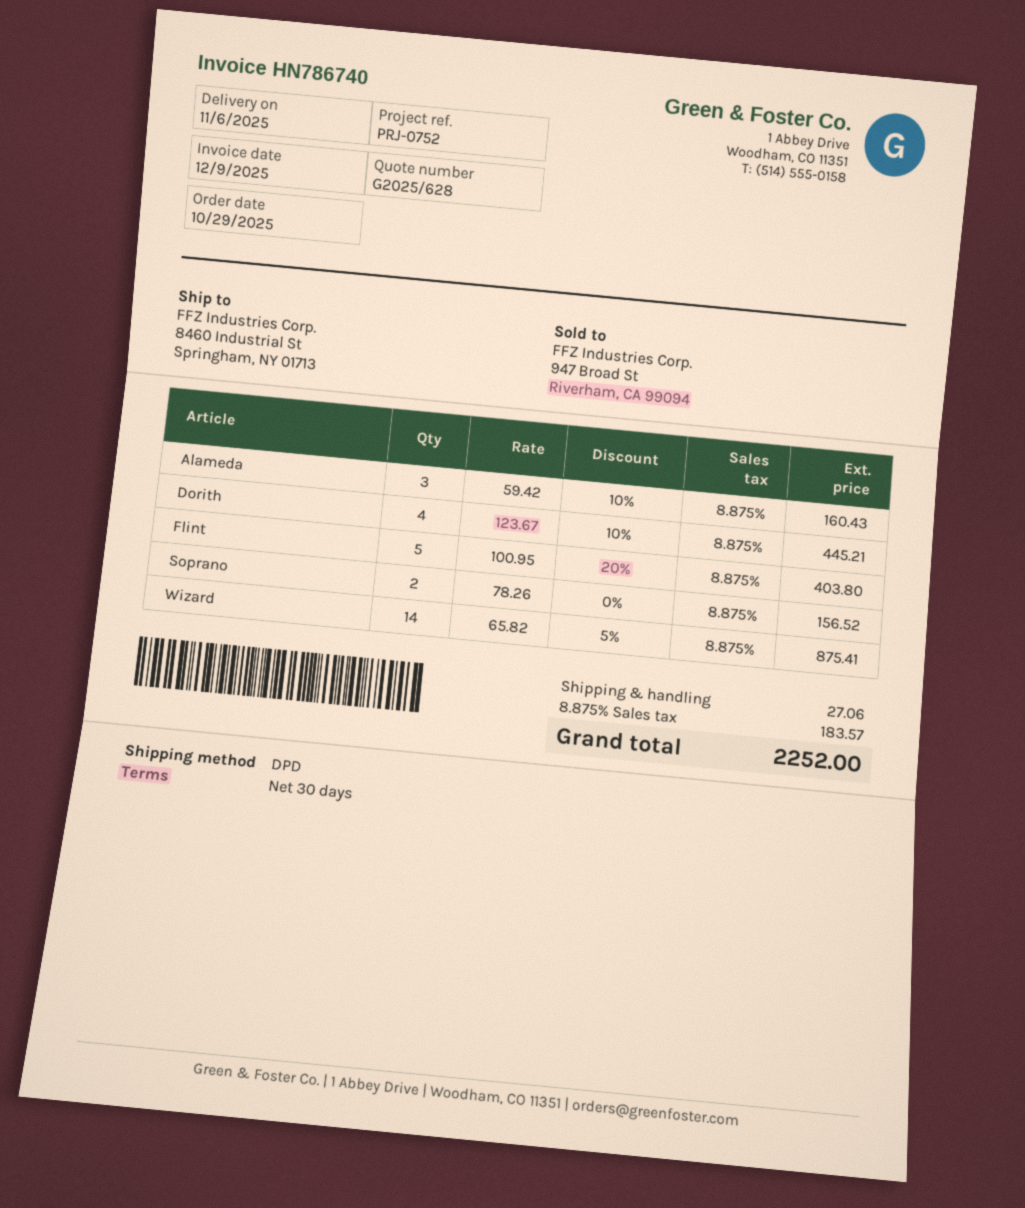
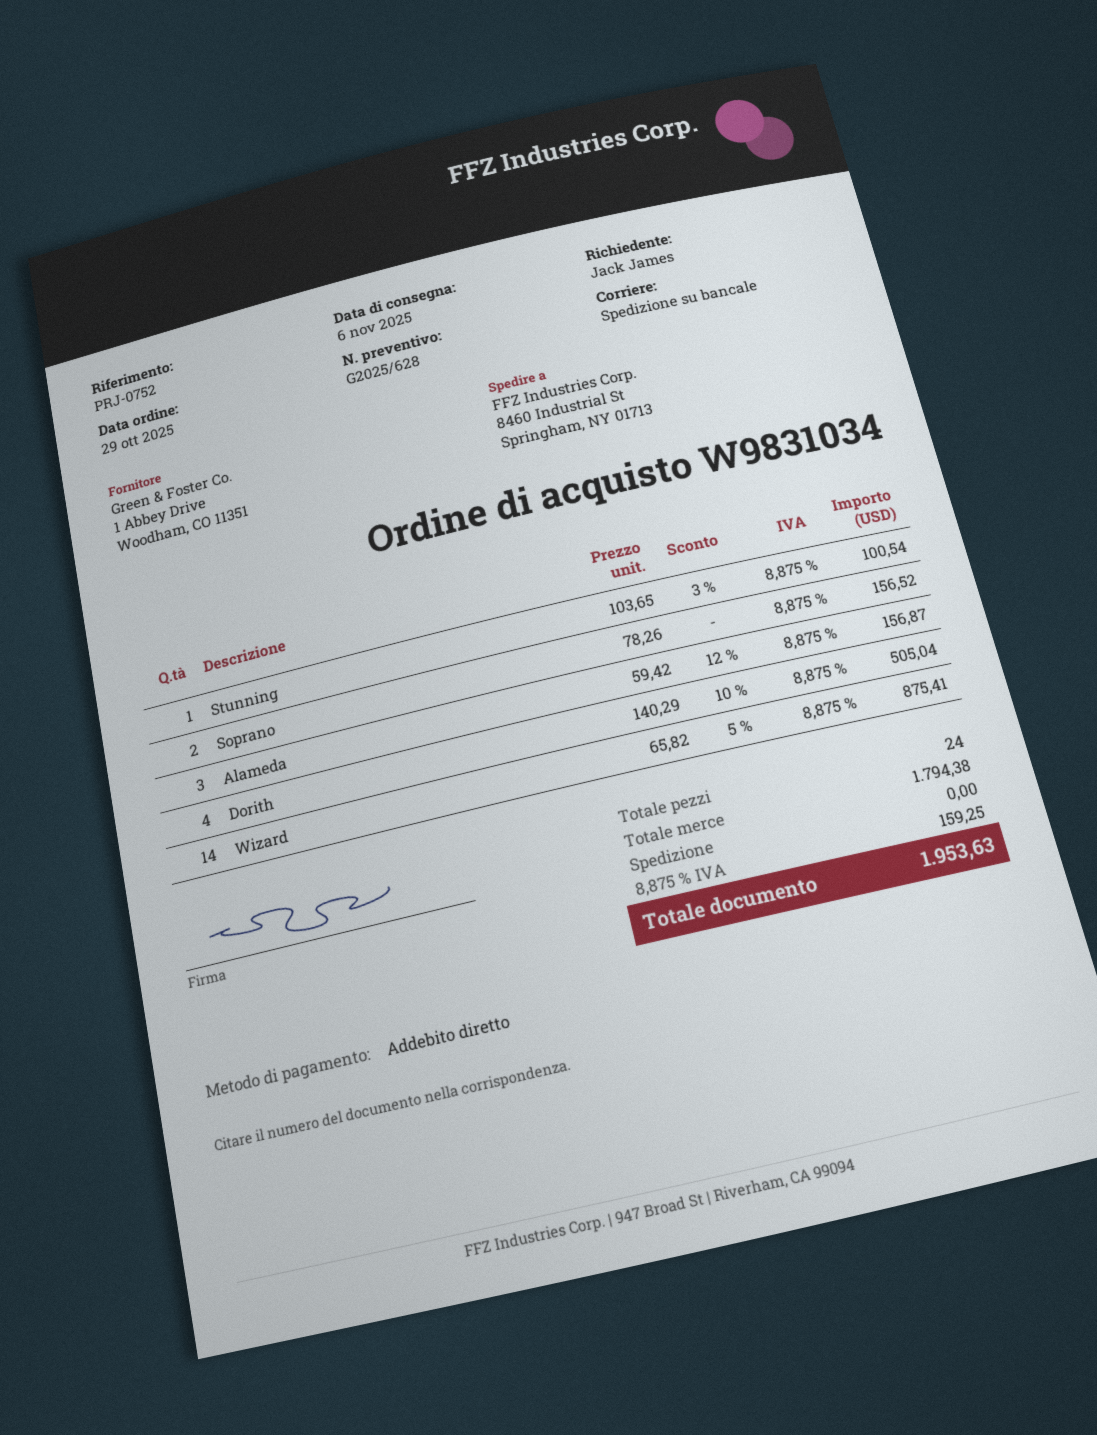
shipping method: DPD -> pallet freight
Alameda: 3 x 59.42 - 10% = 160.43 -> 3 x 59.42 - 12% = 156.87
Dorith: 4 x 123.67 - 10% = 445.21 -> 4 x 140.29 - 10% = 505.04
Flint: 5 x 100.95 - 20% = 403.80 -> none
Stunning: none -> 1 x 103.65 - 3% = 100.54
shipping: 27.06 -> 0.00
tax: 8.875% = 183.57 -> 8.875% = 159.25
total: 2252.00 -> 1953.63

